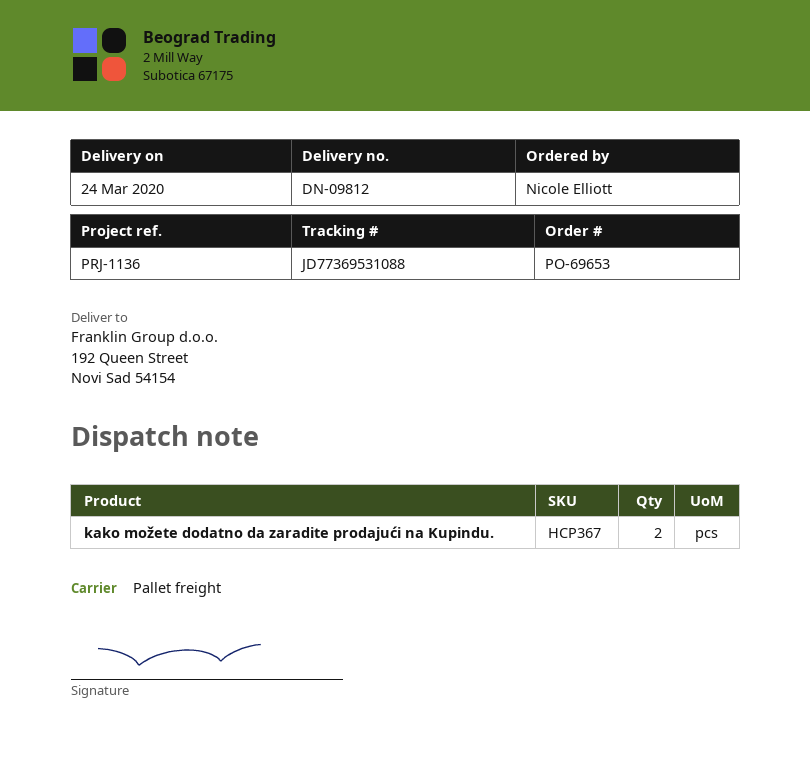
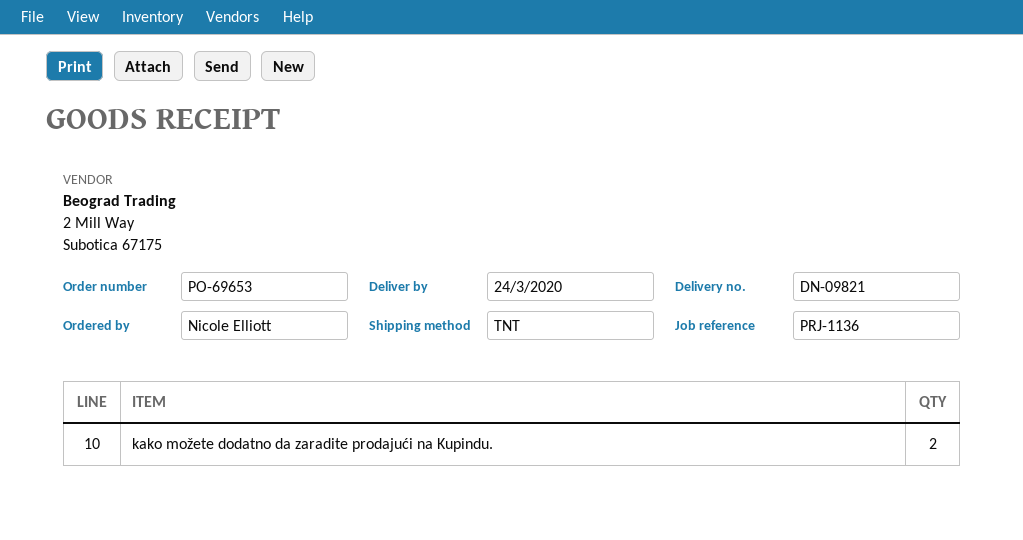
delivery note number: DN-09812 -> DN-09821
shipping method: pallet freight -> TNT

